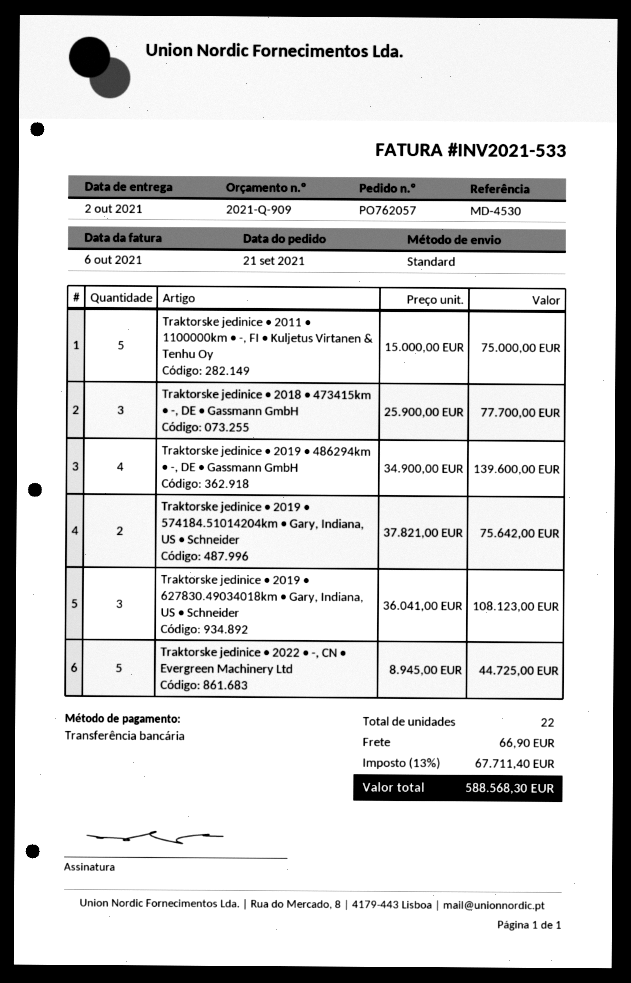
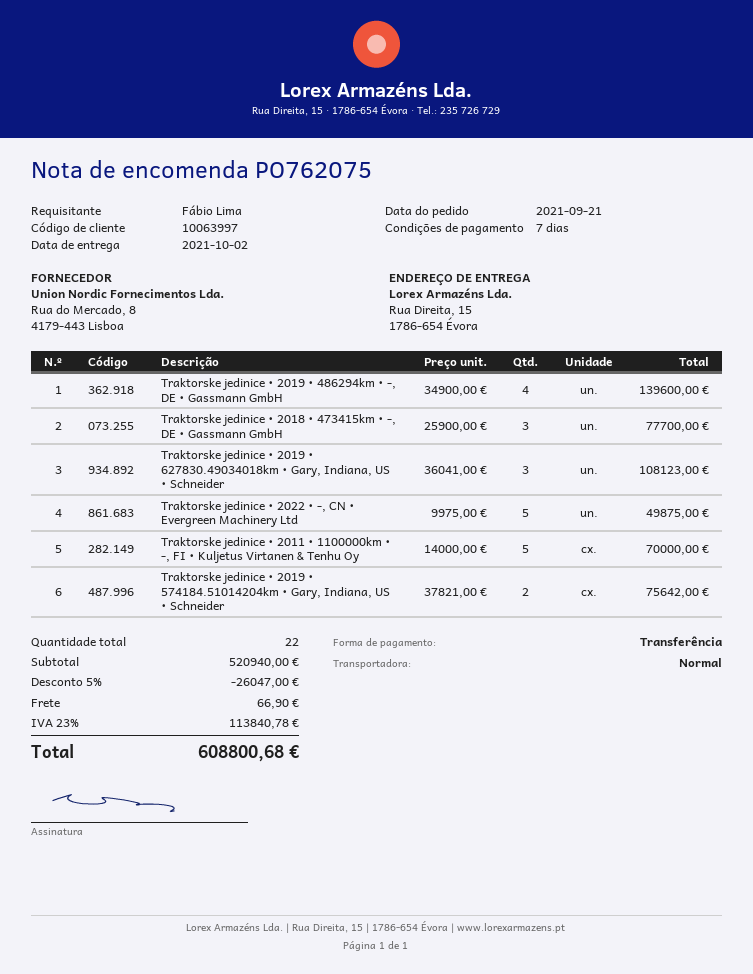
order number: PO762057 -> PO762075
Traktorske jedinice • 2011 • 1100000km • -, FI • Kuljetus Virtanen & Tenhu Oy: 5 x 15000.00 = 75000.00 -> 5 x 14000.00 = 70000.00
Traktorske jedinice • 2022 • -, CN • Evergreen Machinery Ltd: 5 x 8945.00 = 44725.00 -> 5 x 9975.00 = 49875.00
discount: none -> 5% = 26047.00
tax: 13% = 67711.40 -> 23% = 113840.78
total: 588568.30 -> 608800.68

